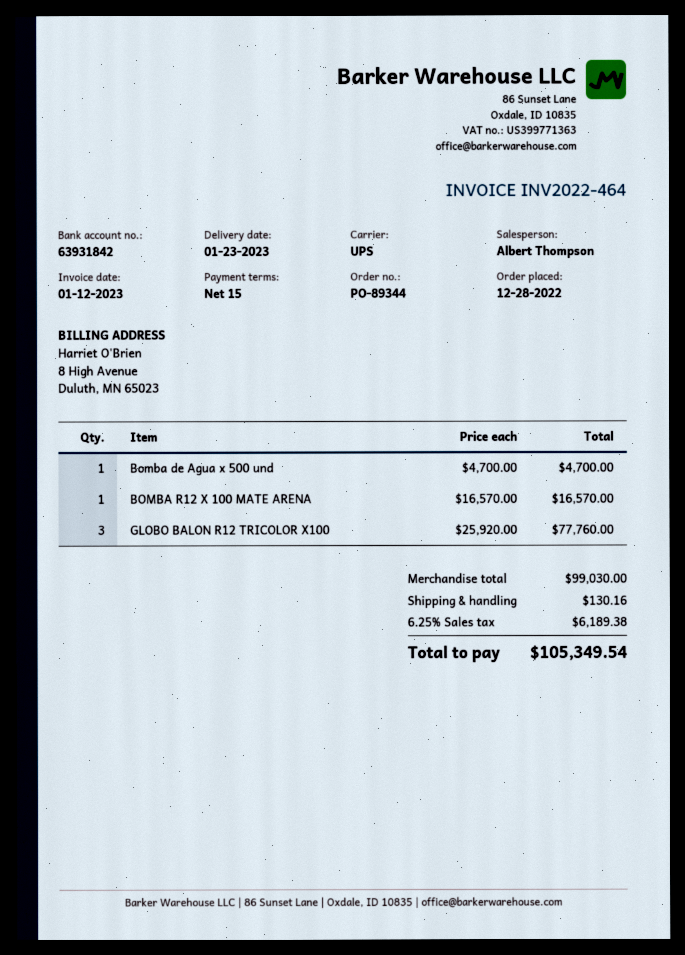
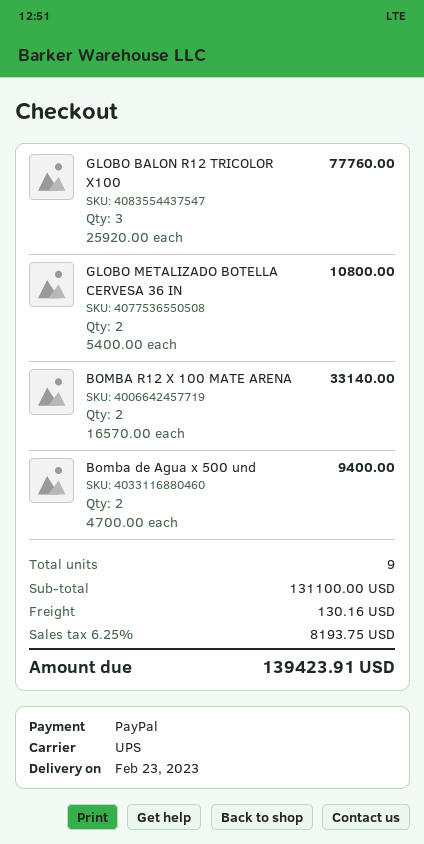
delivery date: 2023-01-23 -> 2023-02-23
Bomba de Agua x 500 und: 1 x 4700.00 = 4700.00 -> 2 x 4700.00 = 9400.00
BOMBA R12 X 100 MATE ARENA: 1 x 16570.00 = 16570.00 -> 2 x 16570.00 = 33140.00
GLOBO METALIZADO BOTELLA CERVESA 36 IN: none -> 2 x 5400.00 = 10800.00
subtotal: 99030.00 -> 131100.00
tax: 6.25% = 6189.38 -> 6.25% = 8193.75
total: 105349.54 -> 139423.91

